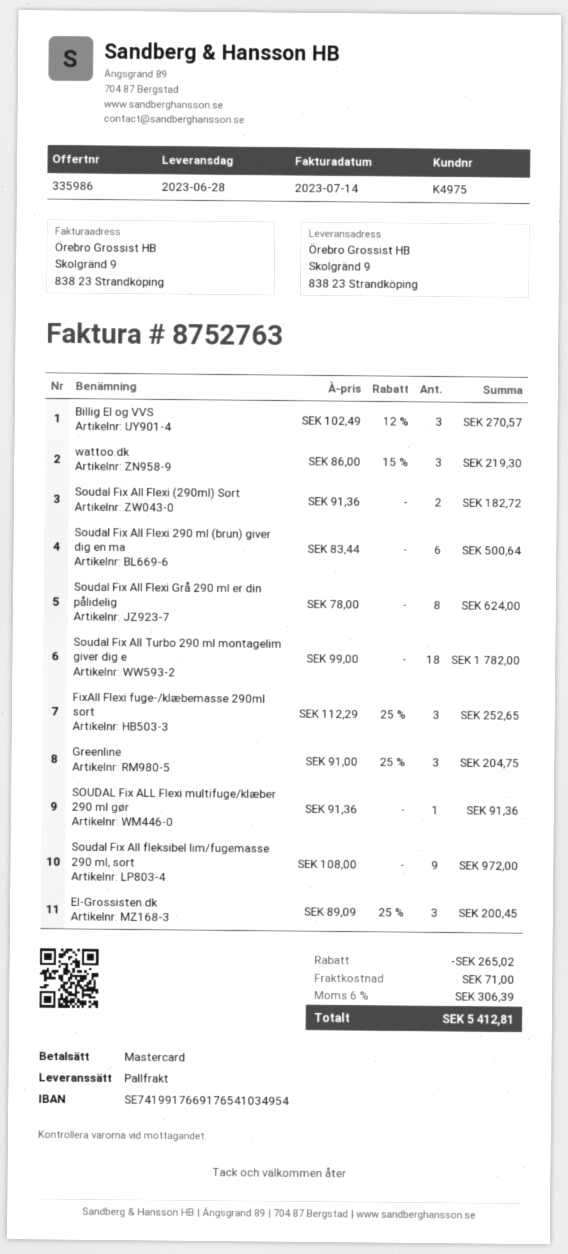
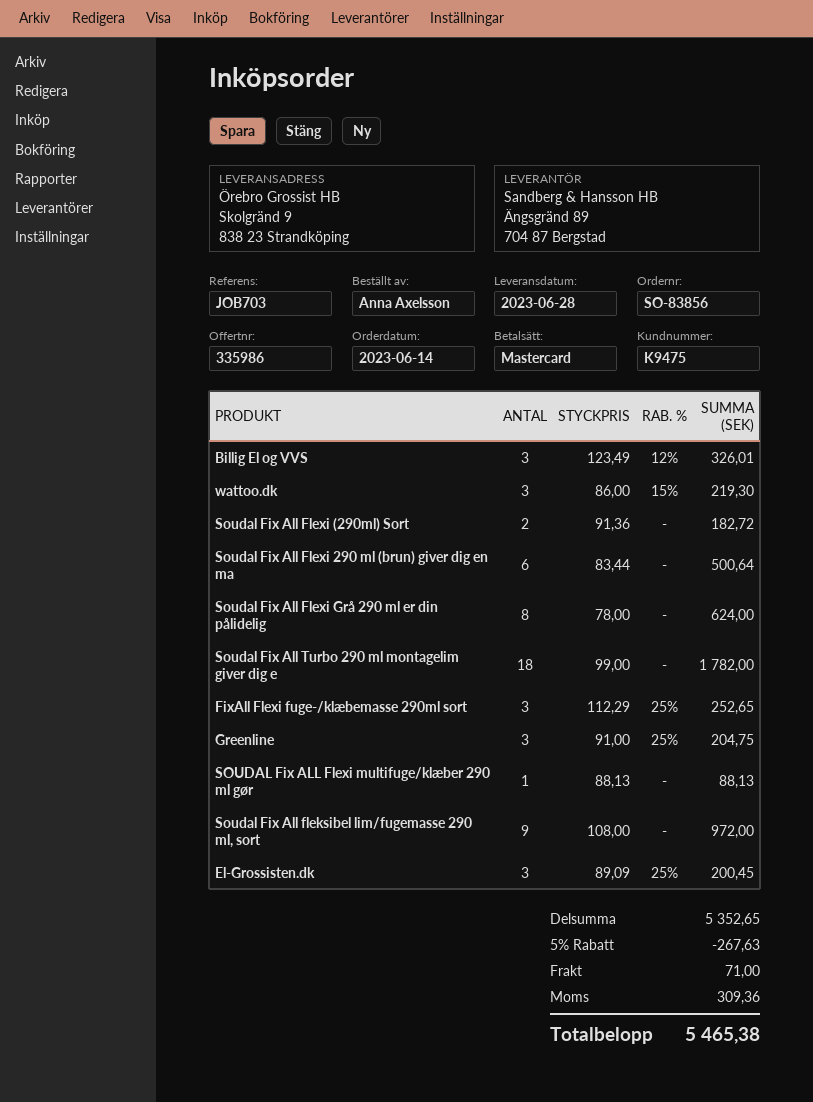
customer number: K4975 -> K9475
Billig El og VVS: 3 x 102.49 - 12% = 270.57 -> 3 x 123.49 - 12% = 326.01
SOUDAL Fix ALL Flexi multifuge/klæber 290 ml gør: 1 x 91.36 = 91.36 -> 1 x 88.13 = 88.13
discount: 265.02 -> 267.63
tax: 306.39 -> 309.36
total: 5412.81 -> 5465.38

